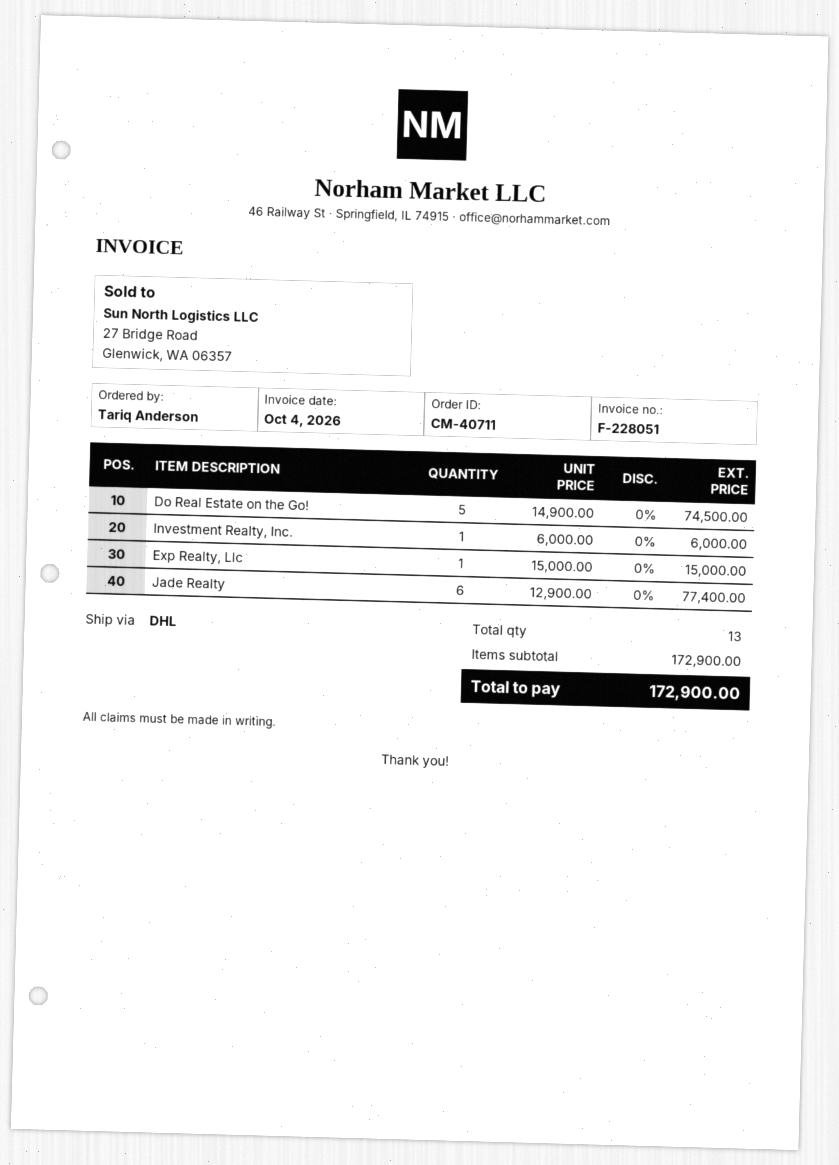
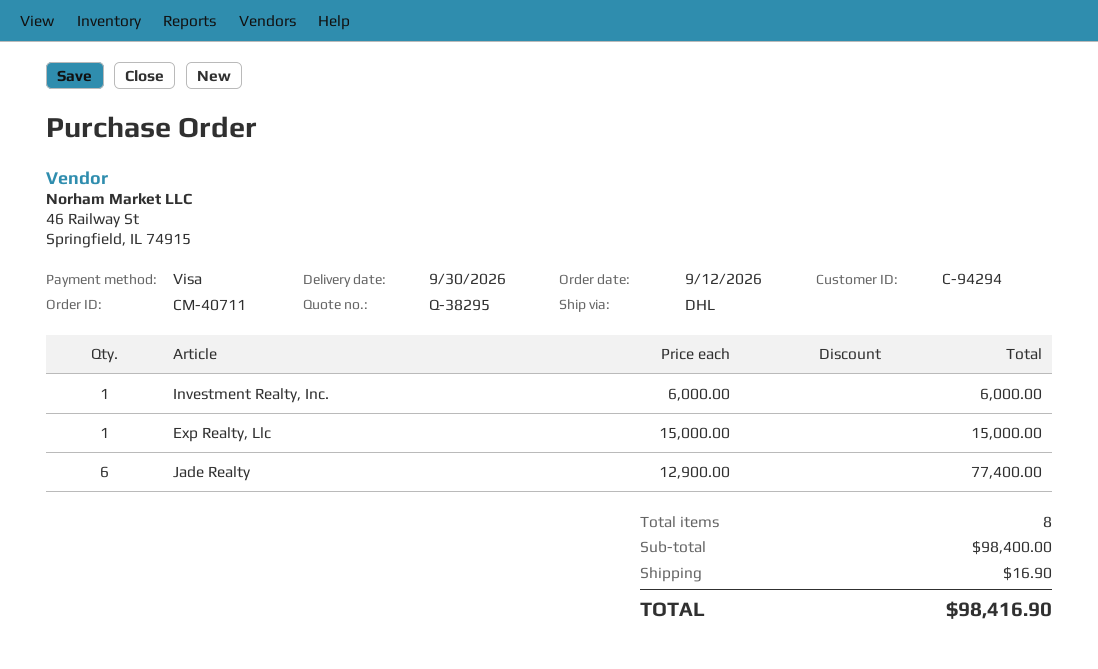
Do Real Estate on the Go!: 5 x 14900.00 = 74500.00 -> none
total quantity: 13 -> 8
subtotal: 172900.00 -> 98400.00
shipping: none -> 16.90
total: 172900.00 -> 98416.90

